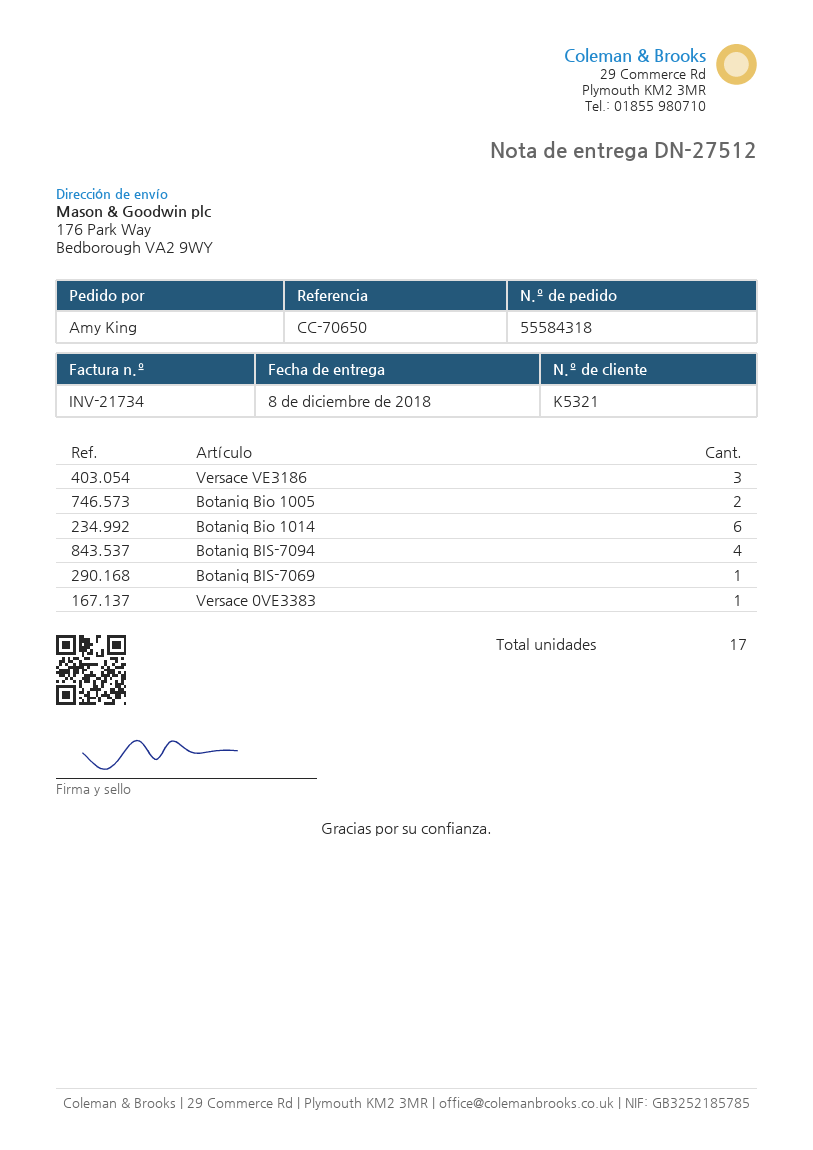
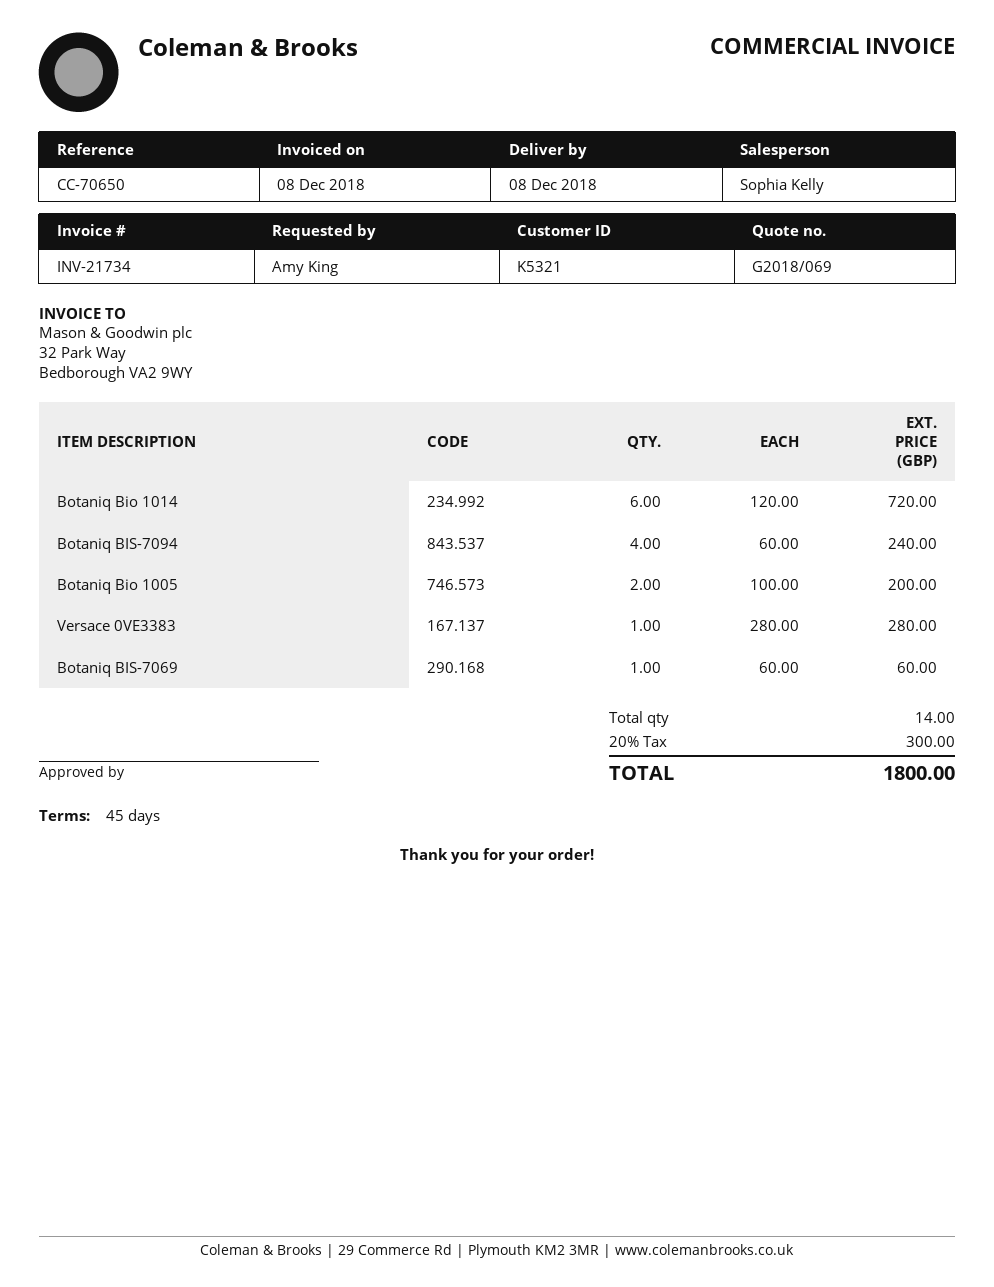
Versace VE3186: 3 -> none
total quantity: 17 -> 14

